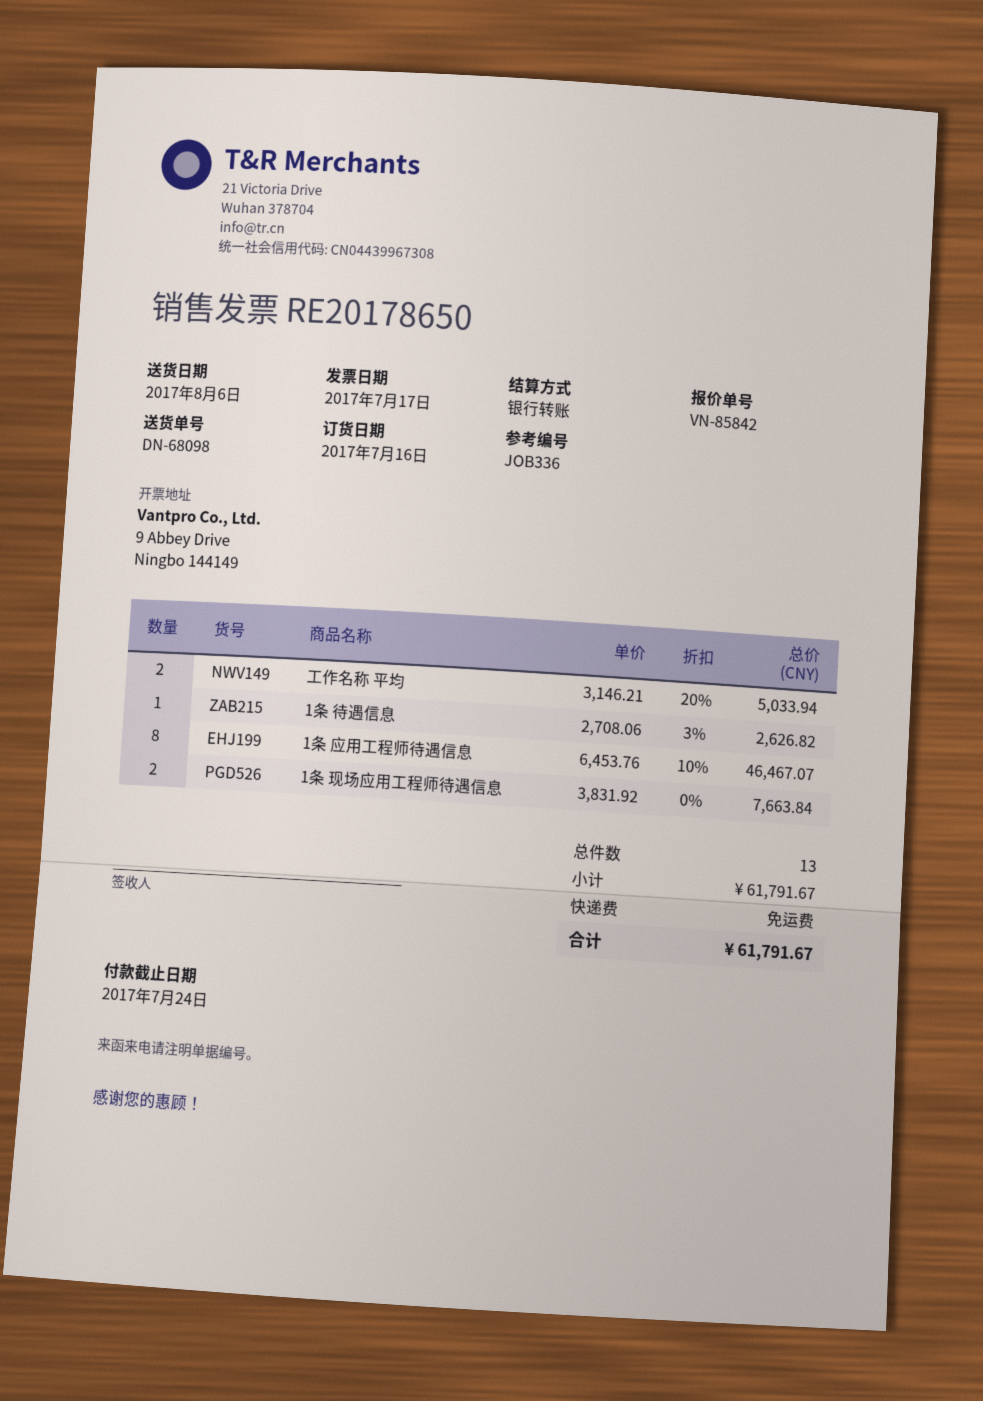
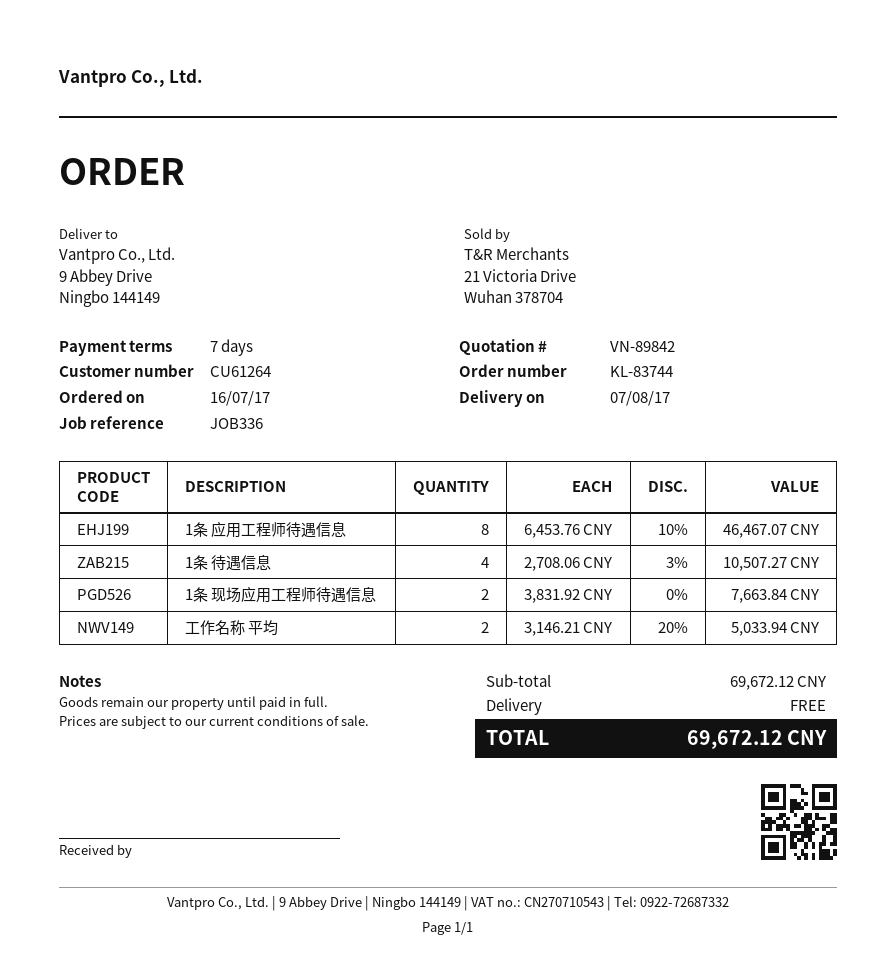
quote number: VN-85842 -> VN-89842
delivery date: 2017-08-06 -> 2017-08-07
1条 待遇信息: 1 x 2708.06 - 3% = 2626.82 -> 4 x 2708.06 - 3% = 10507.27
subtotal: 61791.67 -> 69672.12
total: 61791.67 -> 69672.12

